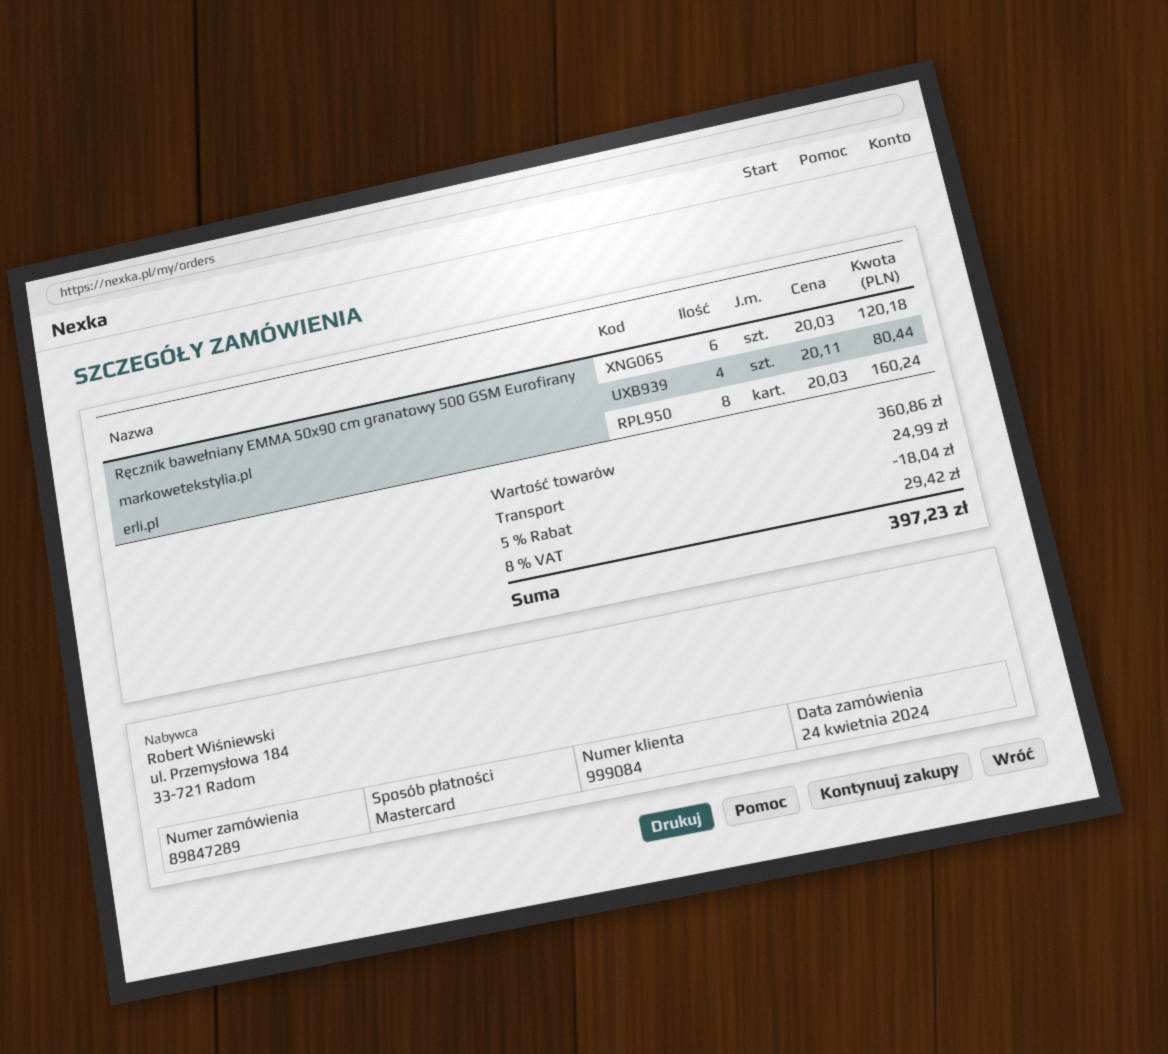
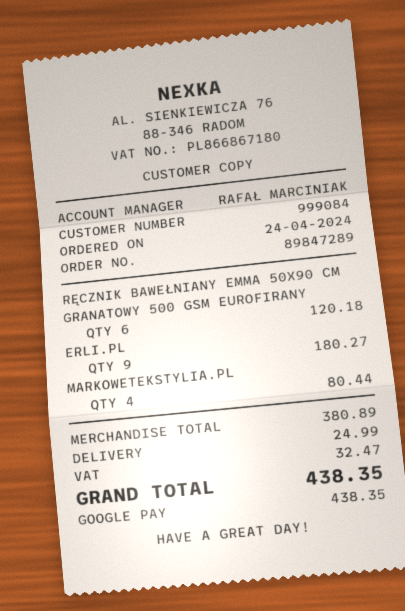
payment method: Mastercard -> Google Pay
erli.pl: 8 for 160.24 -> 9 for 180.27
subtotal: 360.86 -> 380.89
discount: 5% = 18.04 -> none
tax: 29.42 -> 32.47
total: 397.23 -> 438.35

